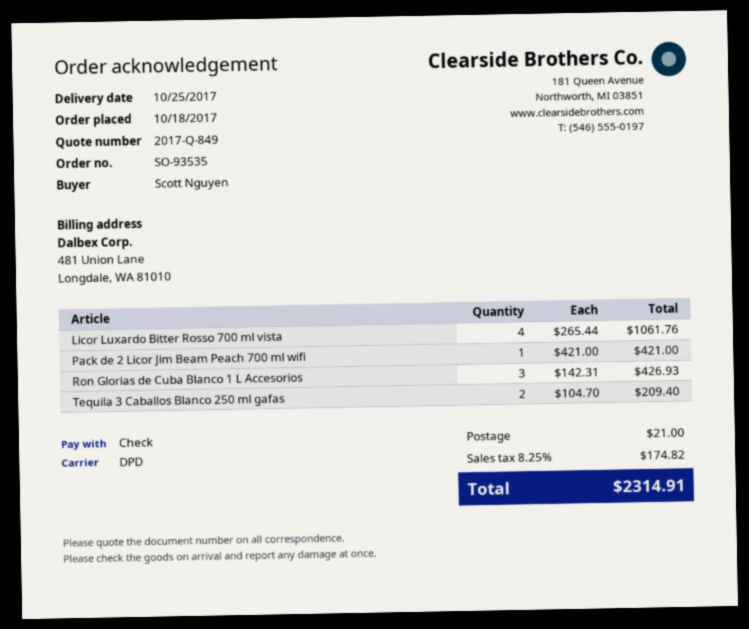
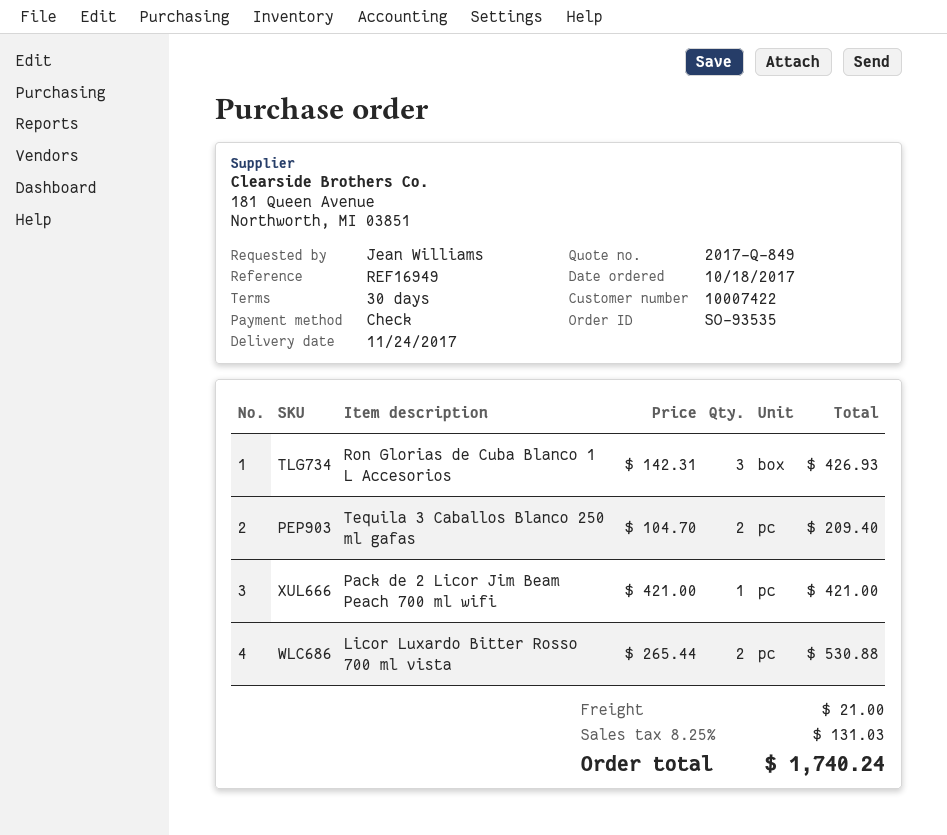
delivery date: 2017-10-25 -> 2017-11-24
ordered by: Scott Nguyen -> Jean Williams
Licor Luxardo Bitter Rosso 700 ml vista: 4 x 265.44 = 1061.76 -> 2 x 265.44 = 530.88
tax: 8.25% = 174.82 -> 8.25% = 131.03
total: 2314.91 -> 1740.24

